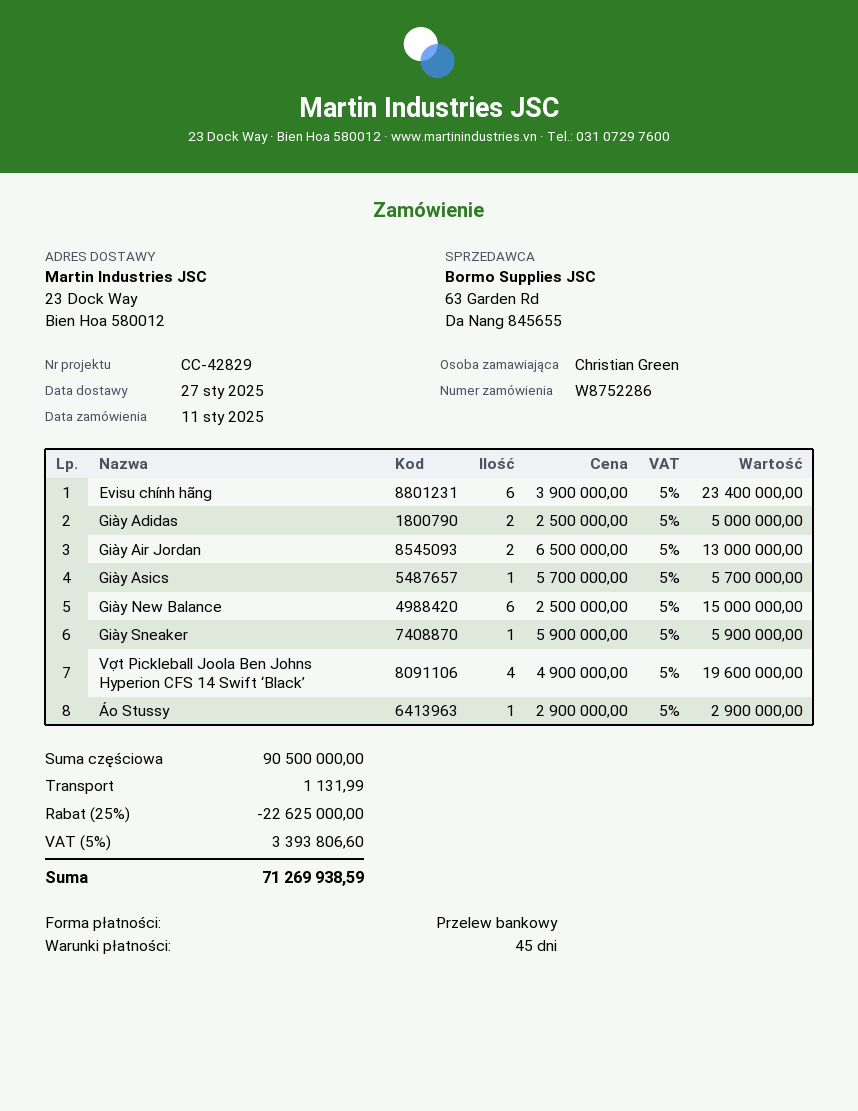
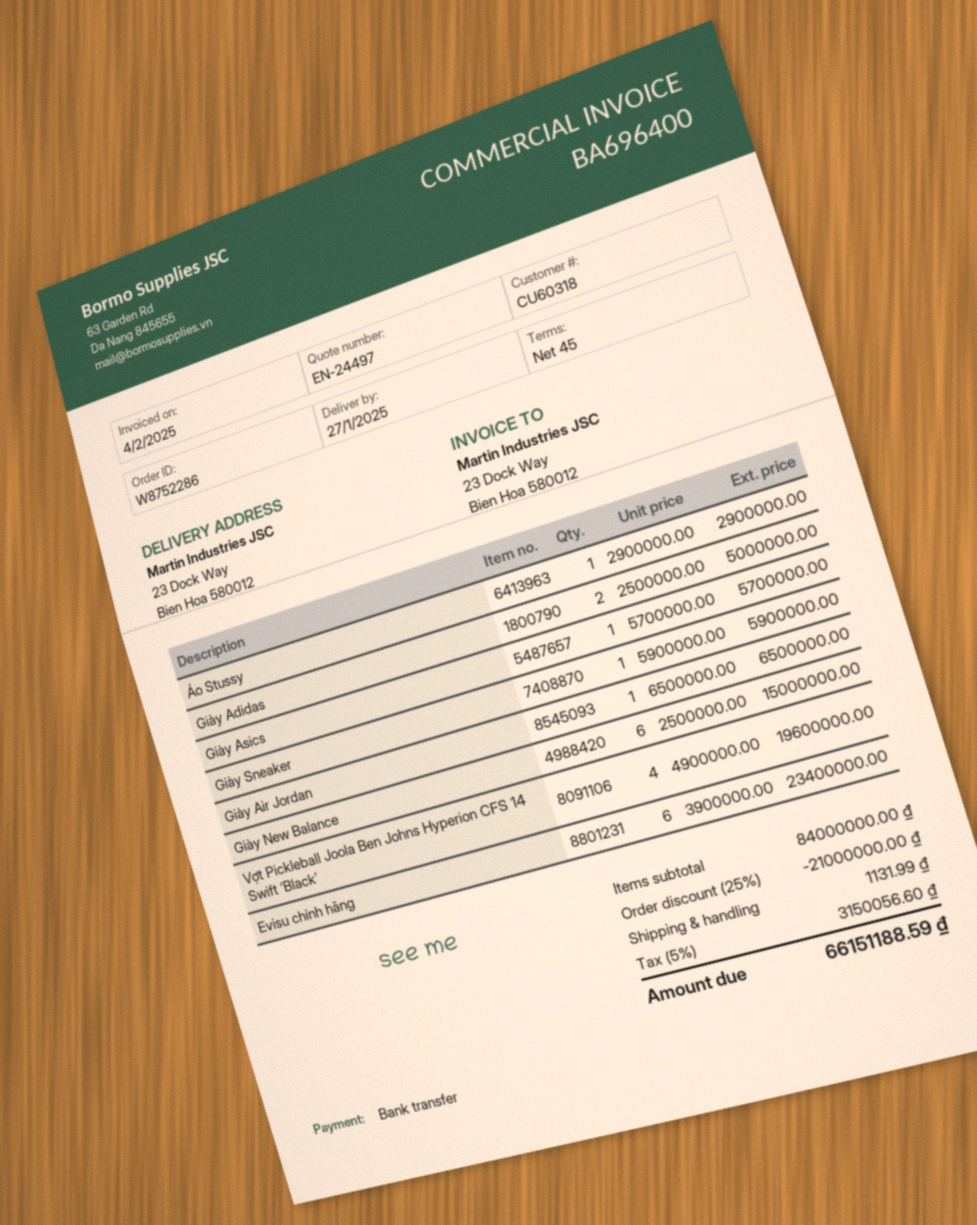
Giày Air Jordan: 2 x 6500000.00 = 13000000.00 -> 1 x 6500000.00 = 6500000.00
subtotal: 90500000.00 -> 84000000.00
discount: 25% = 22625000.00 -> 25% = 21000000.00
tax: 5% = 3393806.60 -> 5% = 3150056.60
total: 71269938.59 -> 66151188.59

